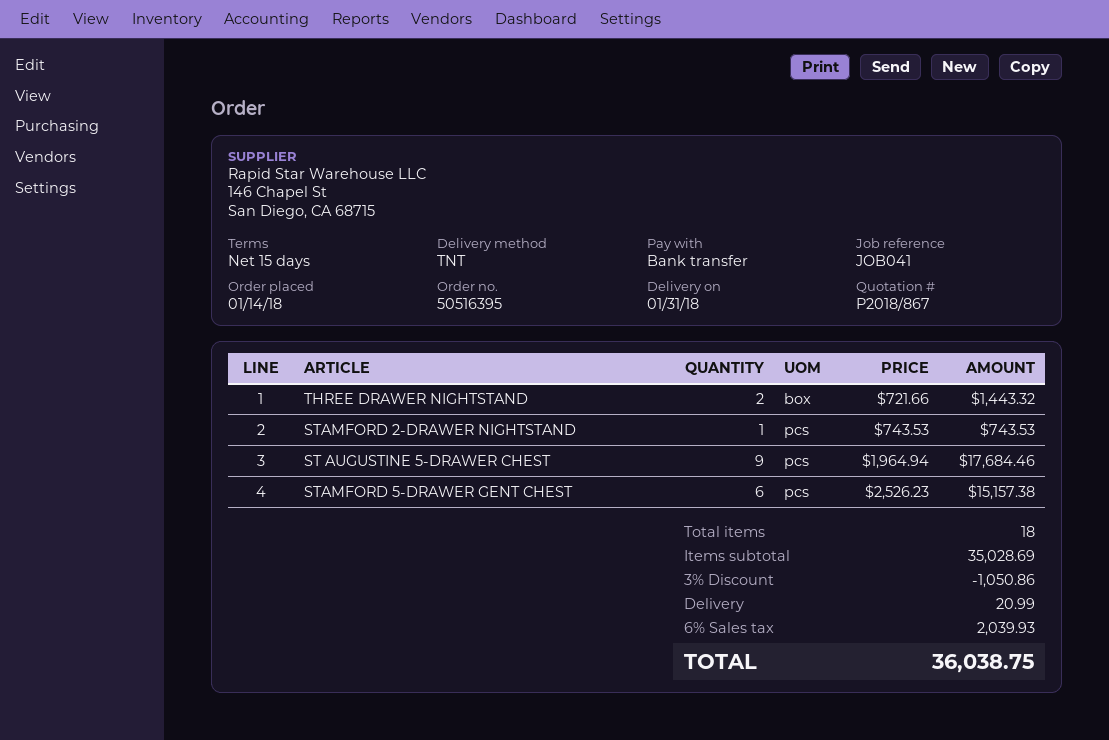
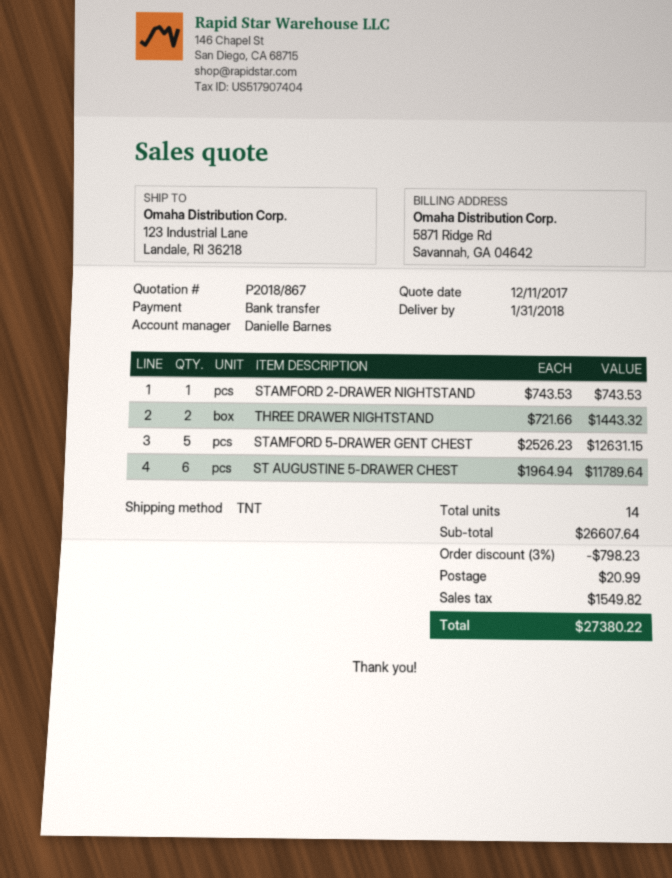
ST AUGUSTINE 5-DRAWER CHEST: 9 x 1964.94 = 17684.46 -> 6 x 1964.94 = 11789.64
STAMFORD 5-DRAWER GENT CHEST: 6 x 2526.23 = 15157.38 -> 5 x 2526.23 = 12631.15
total quantity: 18 -> 14
subtotal: 35028.69 -> 26607.64
discount: 3% = 1050.86 -> 3% = 798.23
tax: 2039.93 -> 1549.82
total: 36038.75 -> 27380.22

